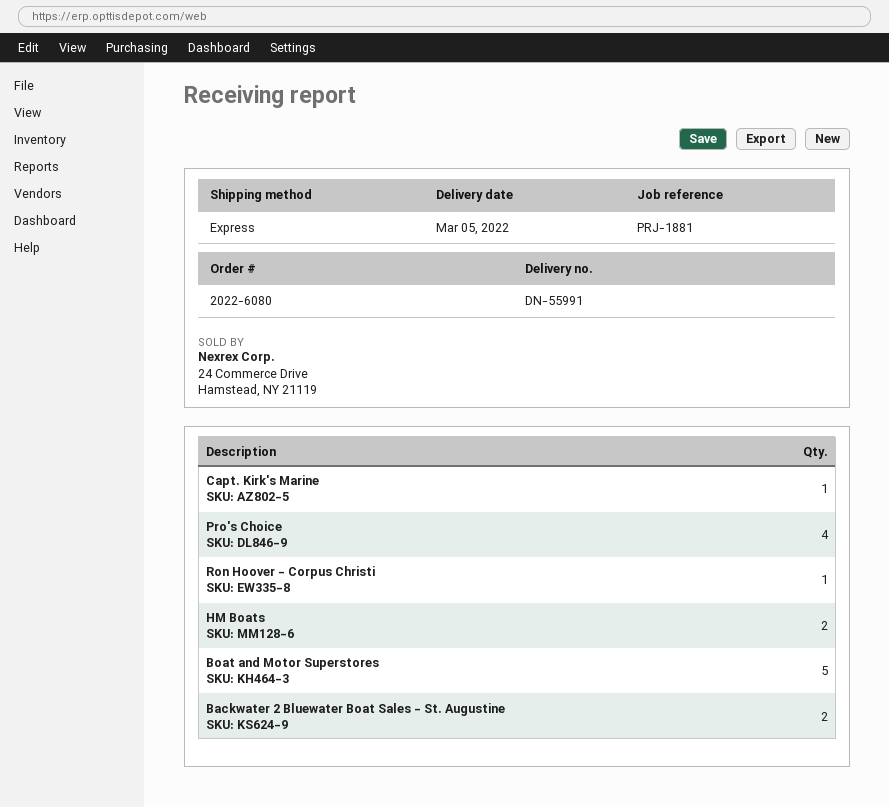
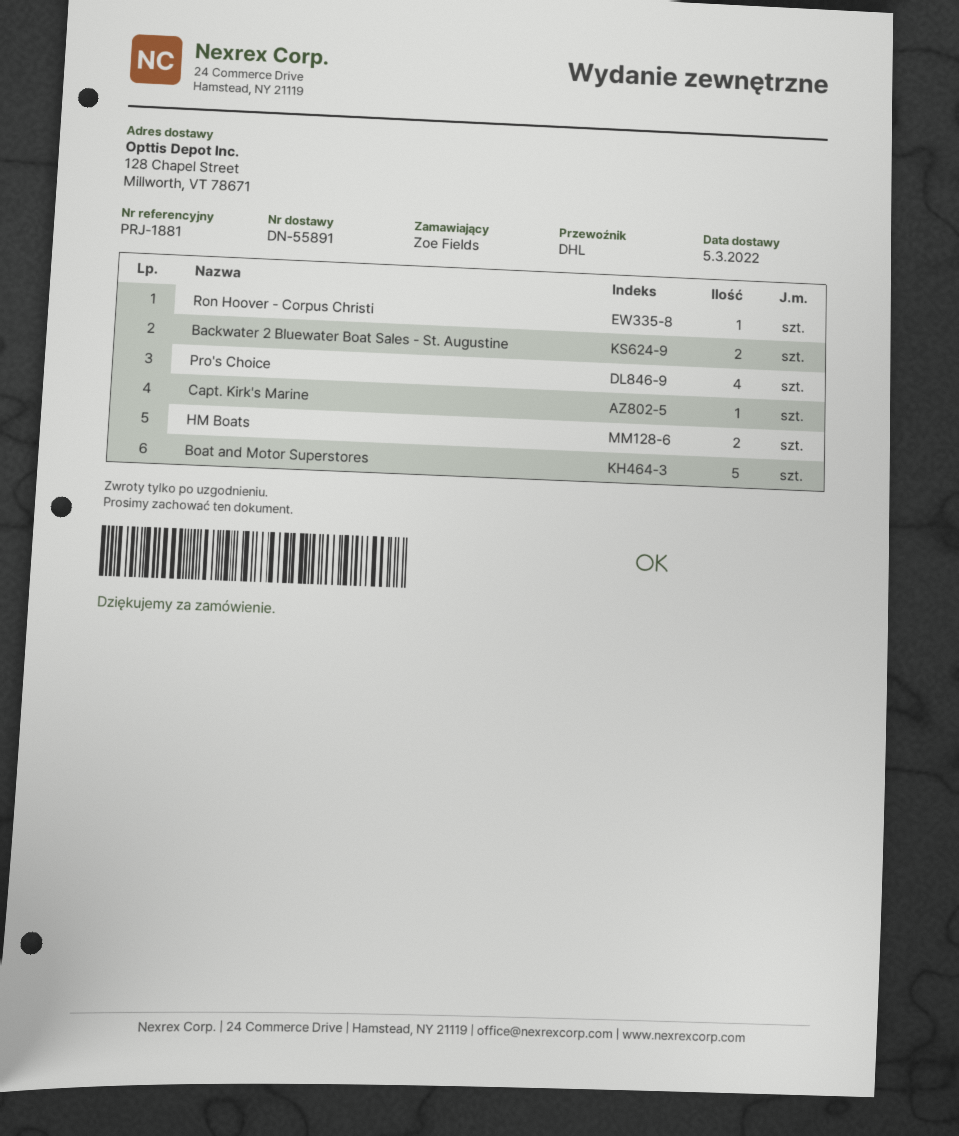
delivery note number: DN-55991 -> DN-55891
shipping method: express -> DHL

